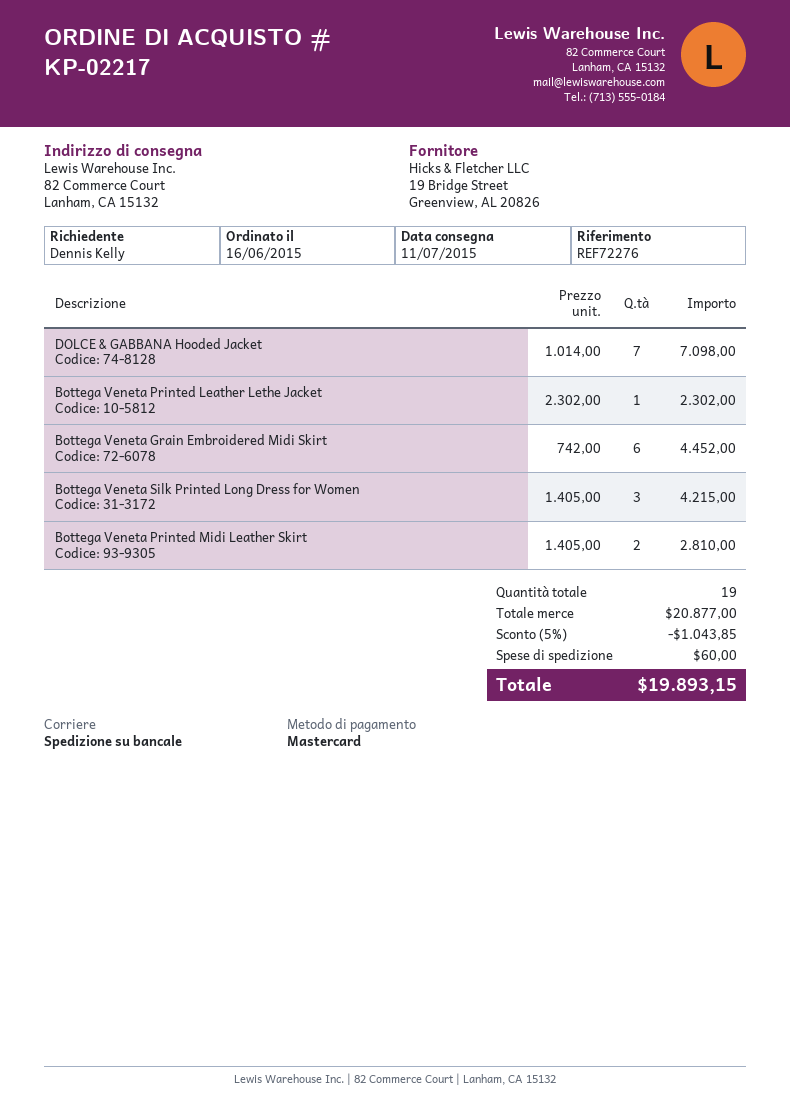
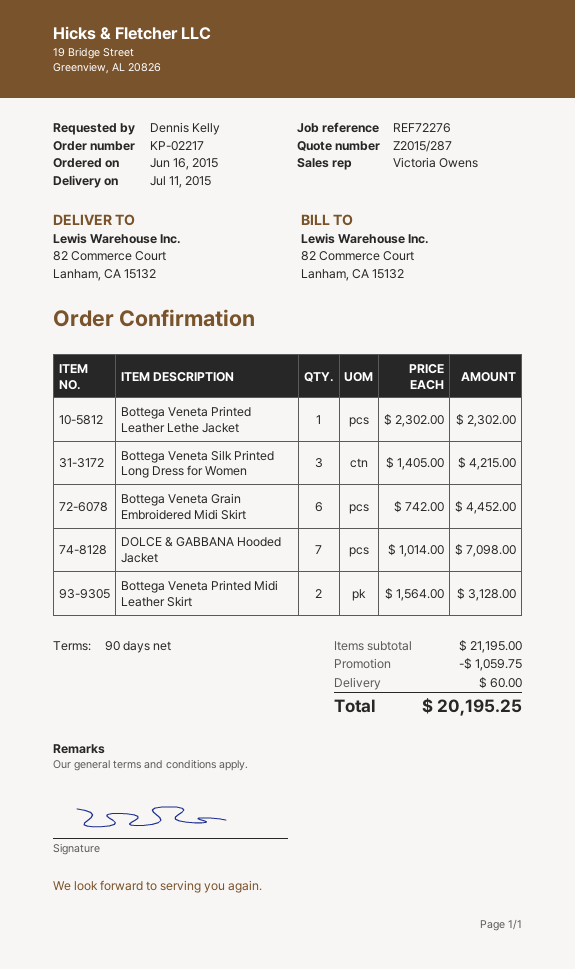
Bottega Veneta Printed Midi Leather Skirt: 2 x 1405.00 = 2810.00 -> 2 x 1564.00 = 3128.00
subtotal: 20877.00 -> 21195.00
discount: 1043.85 -> 1059.75
total: 19893.15 -> 20195.25

